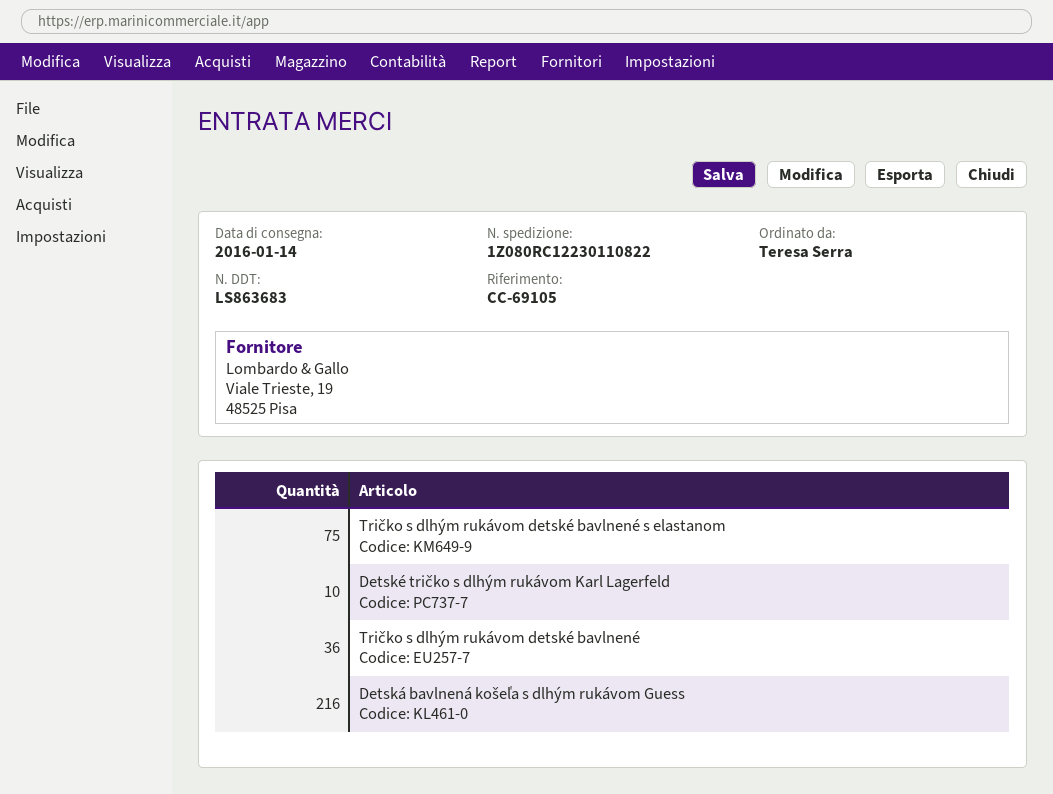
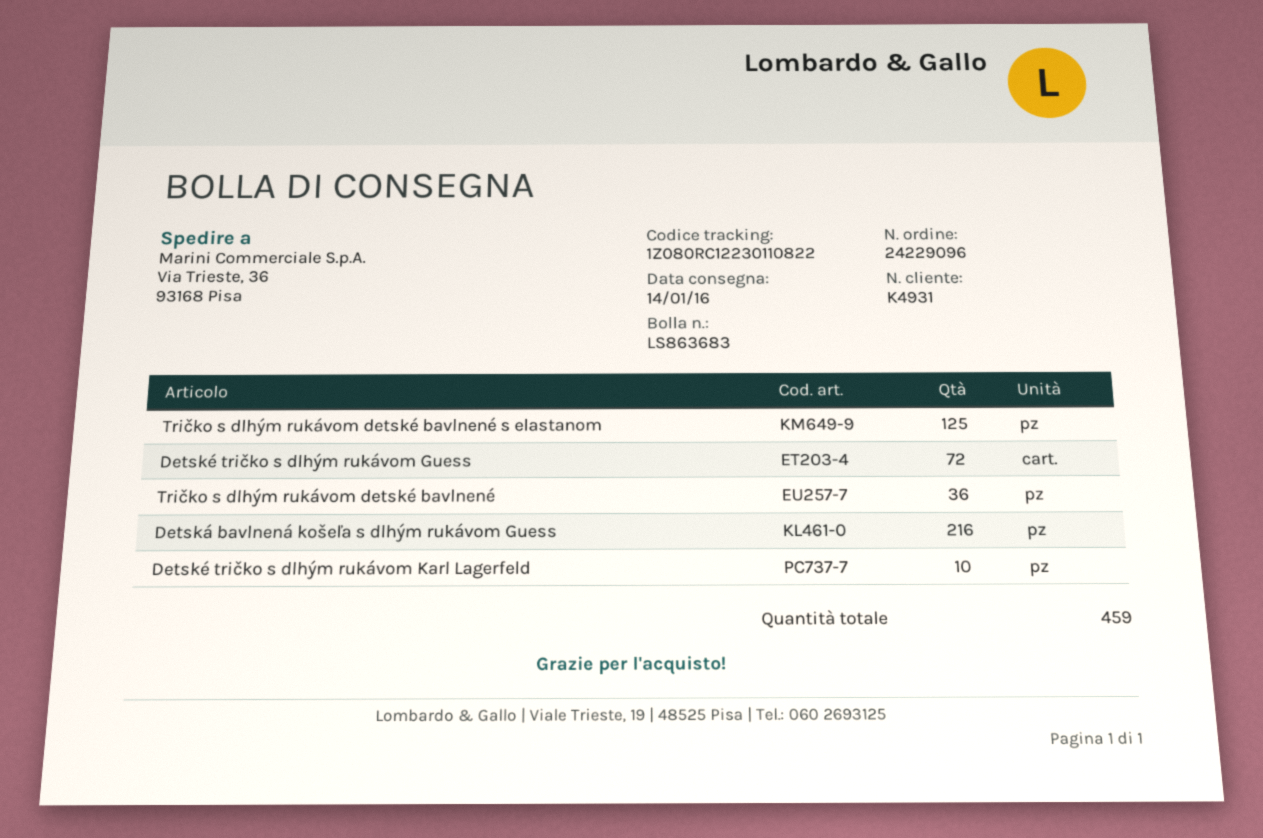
Tričko s dlhým rukávom detské bavlnené s elastanom: 75 -> 125
Detské tričko s dlhým rukávom Guess: none -> 72

